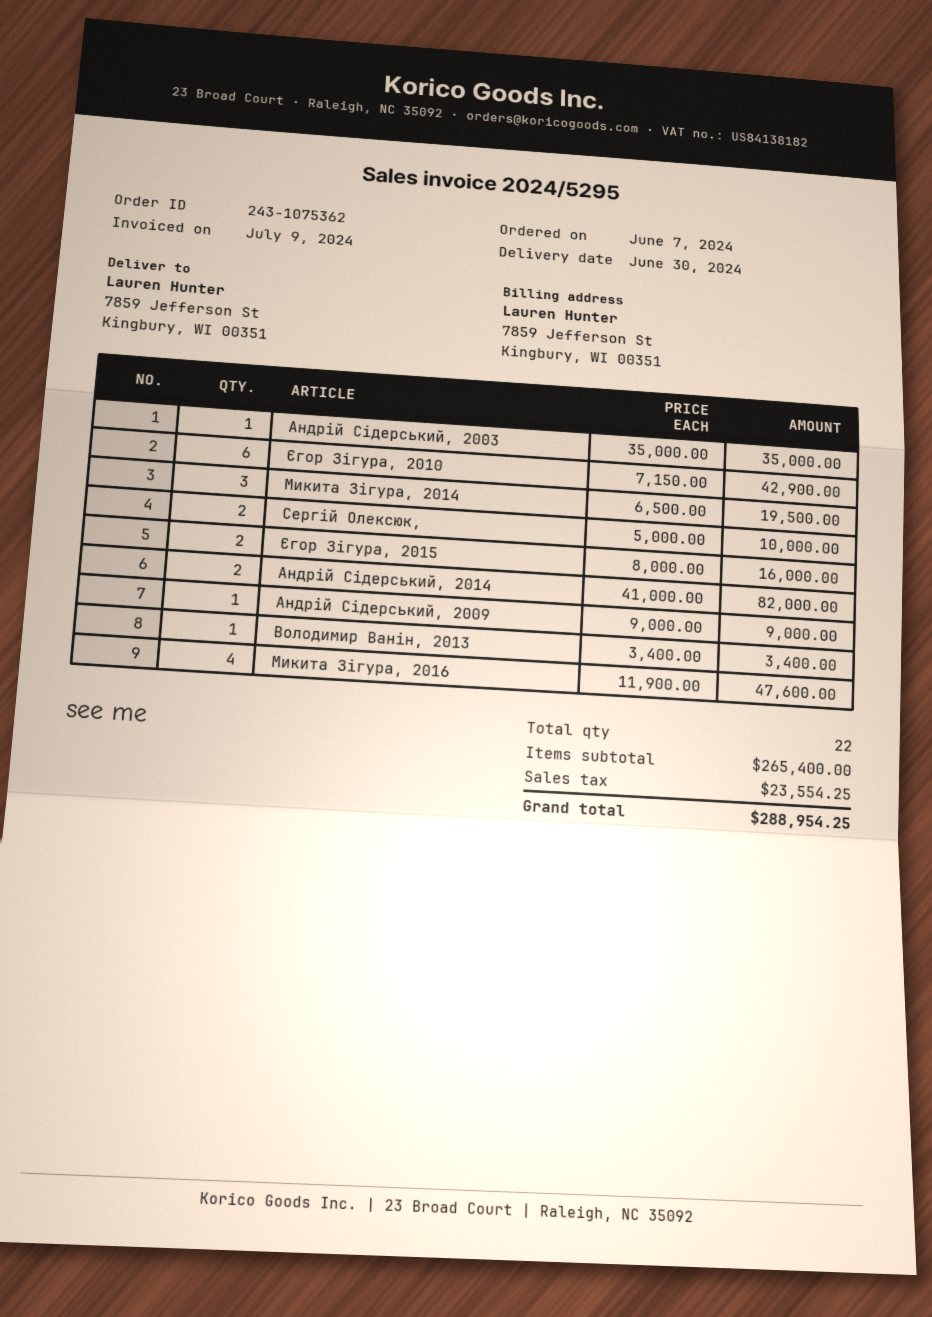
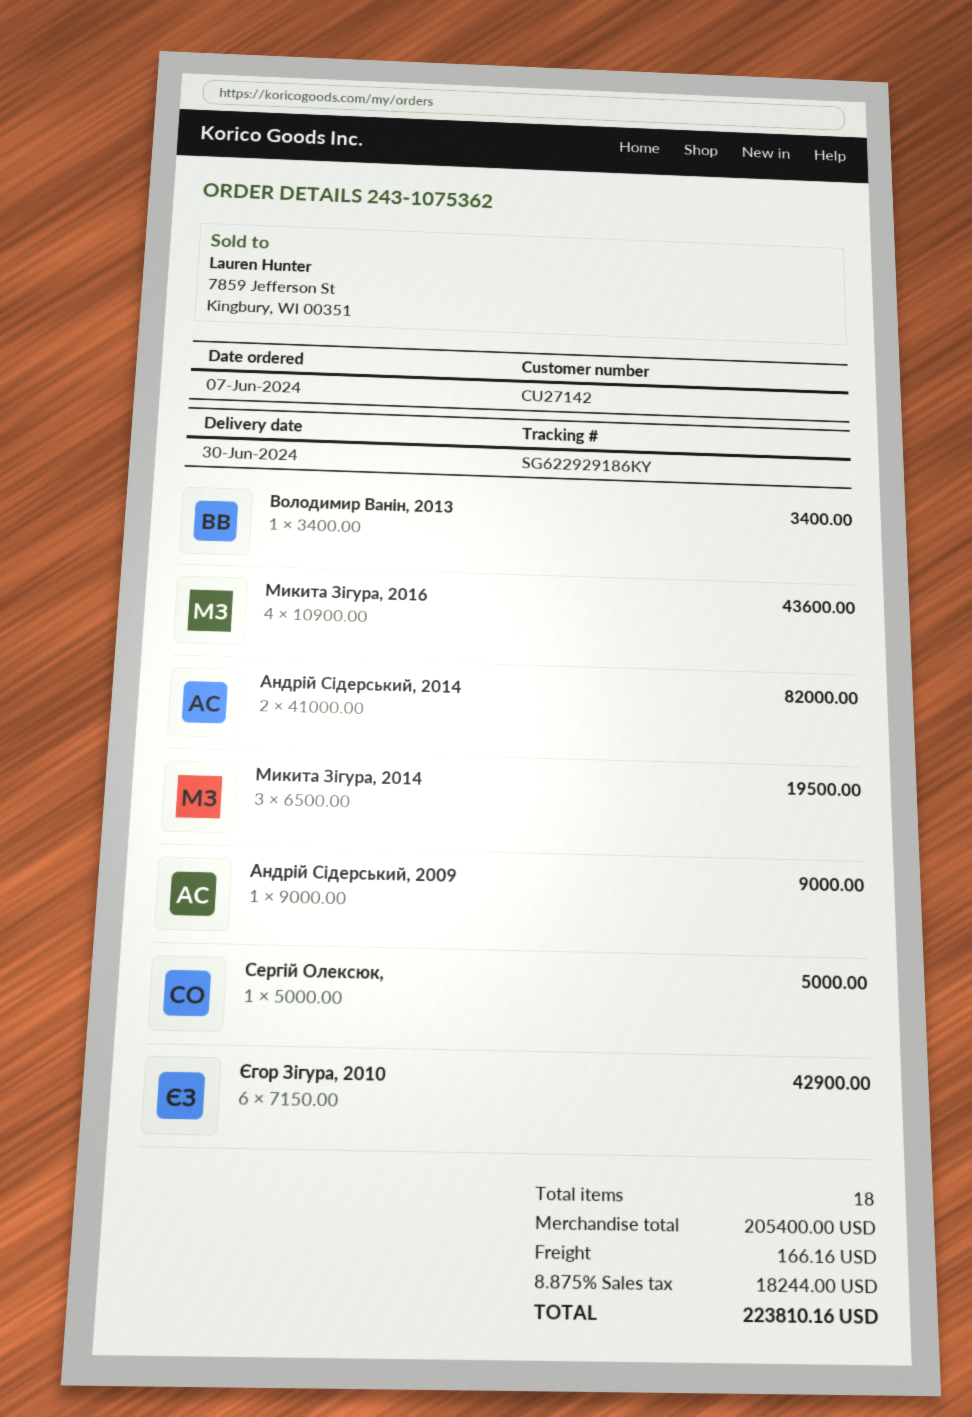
Андрій Сідерський, 2003: 1 x 35000.00 = 35000.00 -> none
Сергій Олексюк,: 2 x 5000.00 = 10000.00 -> 1 x 5000.00 = 5000.00
Єгор Зігура, 2015: 2 x 8000.00 = 16000.00 -> none
Микита Зігура, 2016: 4 x 11900.00 = 47600.00 -> 4 x 10900.00 = 43600.00
total quantity: 22 -> 18
subtotal: 265400.00 -> 205400.00
shipping: none -> 166.16
tax: 23554.25 -> 18244.00
total: 288954.25 -> 223810.16

